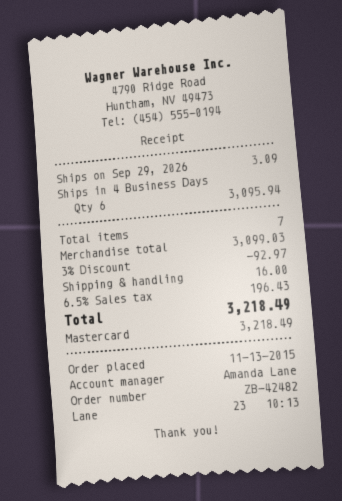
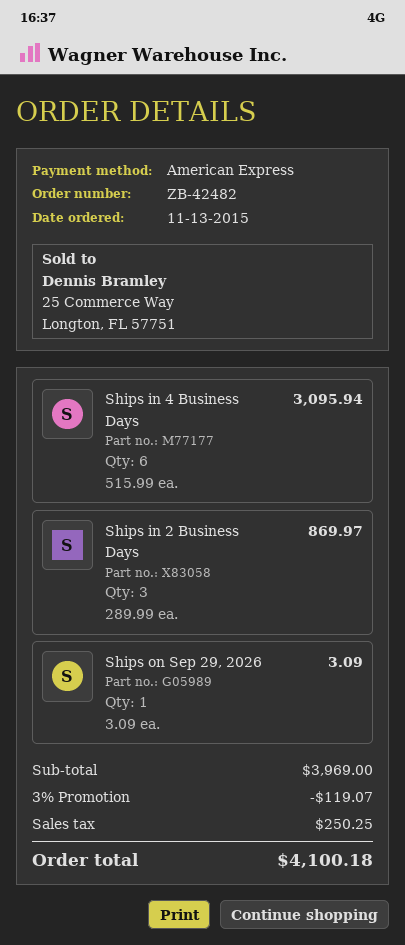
payment method: Mastercard -> American Express
Ships in 2 Business Days: none -> 3 for 869.97
subtotal: 3099.03 -> 3969.00
discount: 3% = 92.97 -> 3% = 119.07
shipping: 16.00 -> none
tax: 196.43 -> 250.25
total: 3218.49 -> 4100.18

